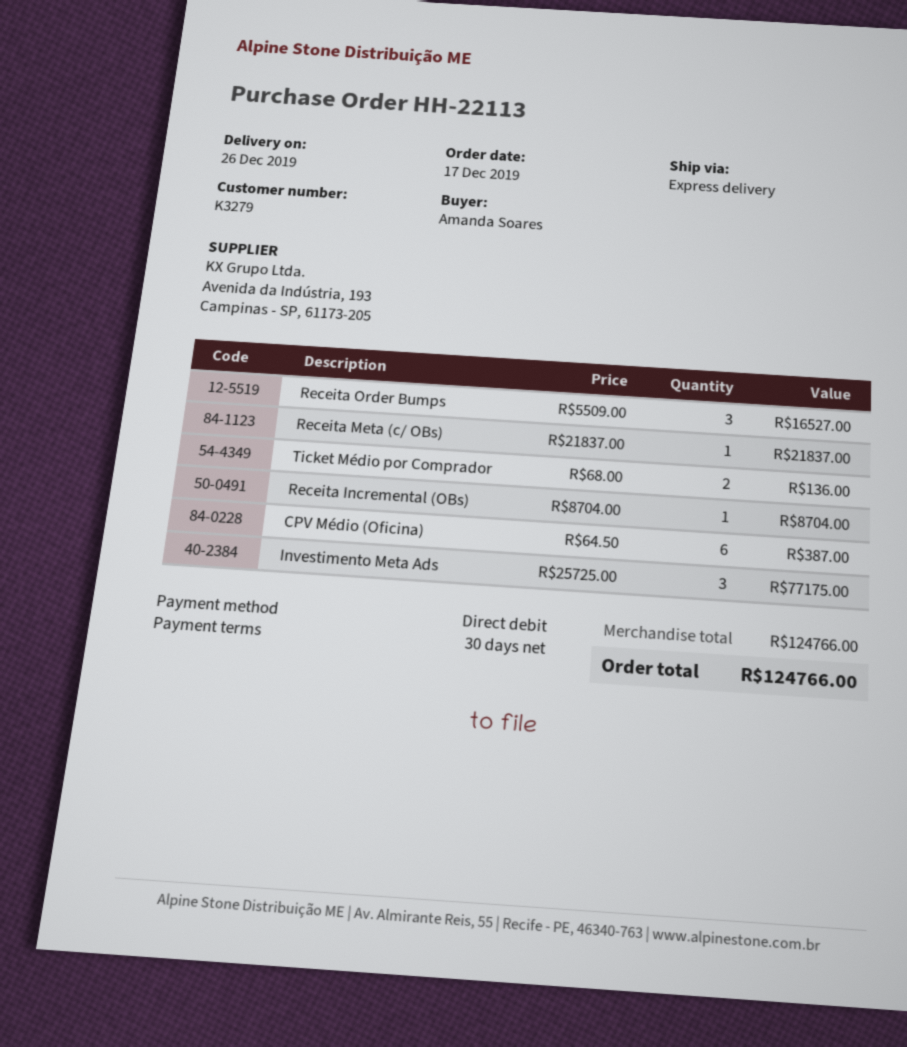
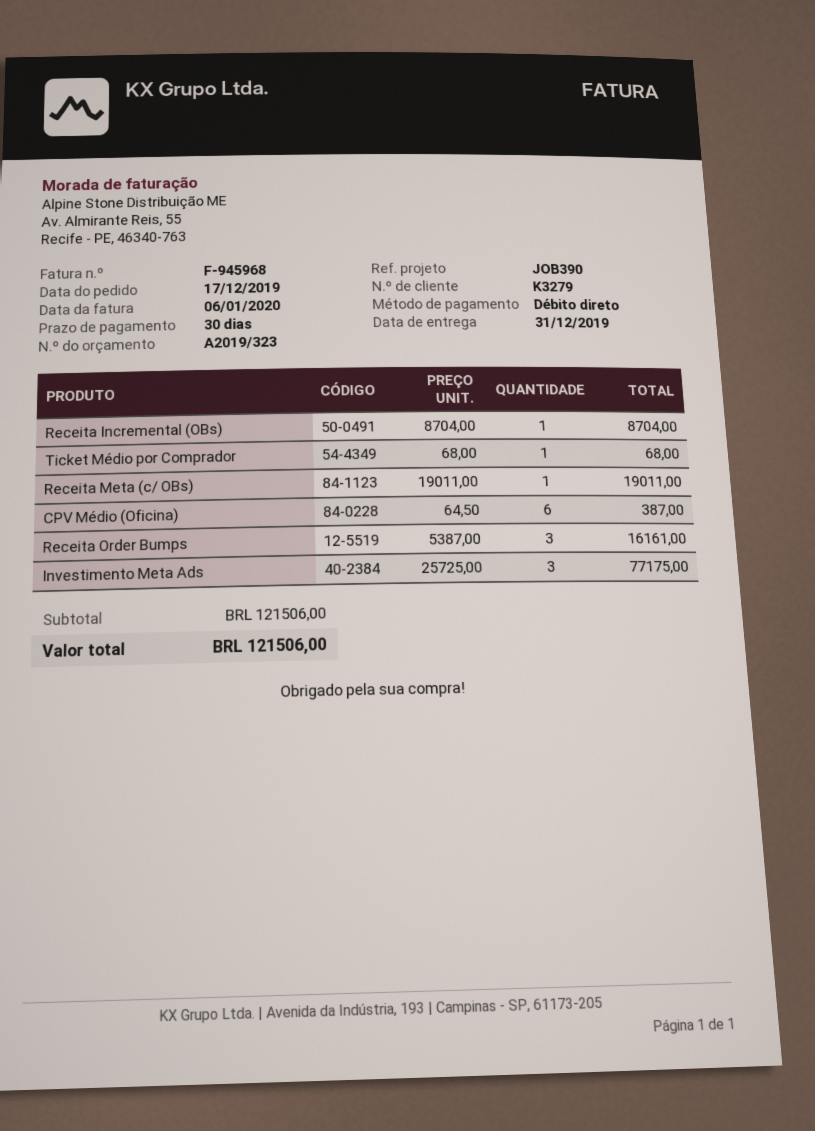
delivery date: 2019-12-26 -> 2019-12-31
Receita Order Bumps: 3 x 5509.00 = 16527.00 -> 3 x 5387.00 = 16161.00
Receita Meta (c/ OBs): 1 x 21837.00 = 21837.00 -> 1 x 19011.00 = 19011.00
Ticket Médio por Comprador: 2 x 68.00 = 136.00 -> 1 x 68.00 = 68.00
subtotal: 124766.00 -> 121506.00
total: 124766.00 -> 121506.00

